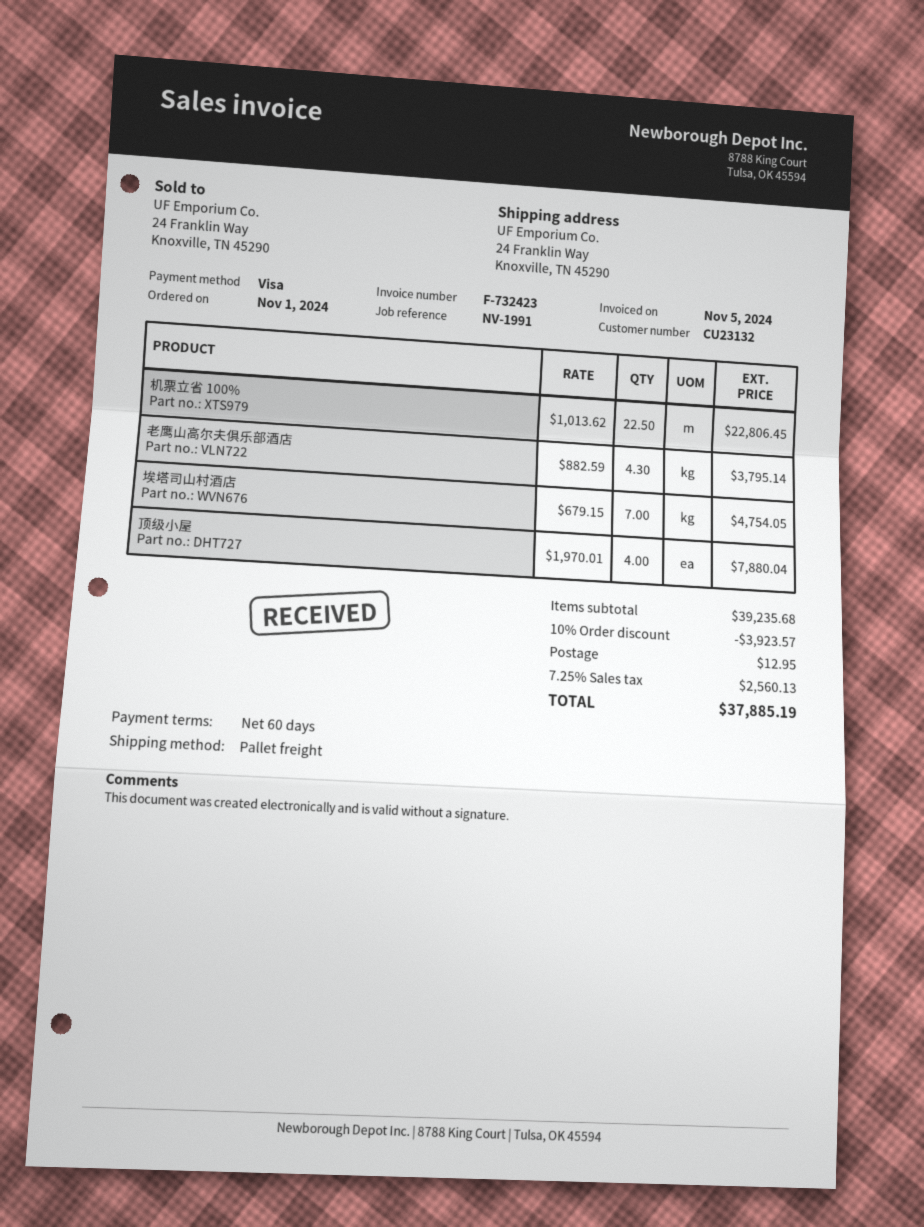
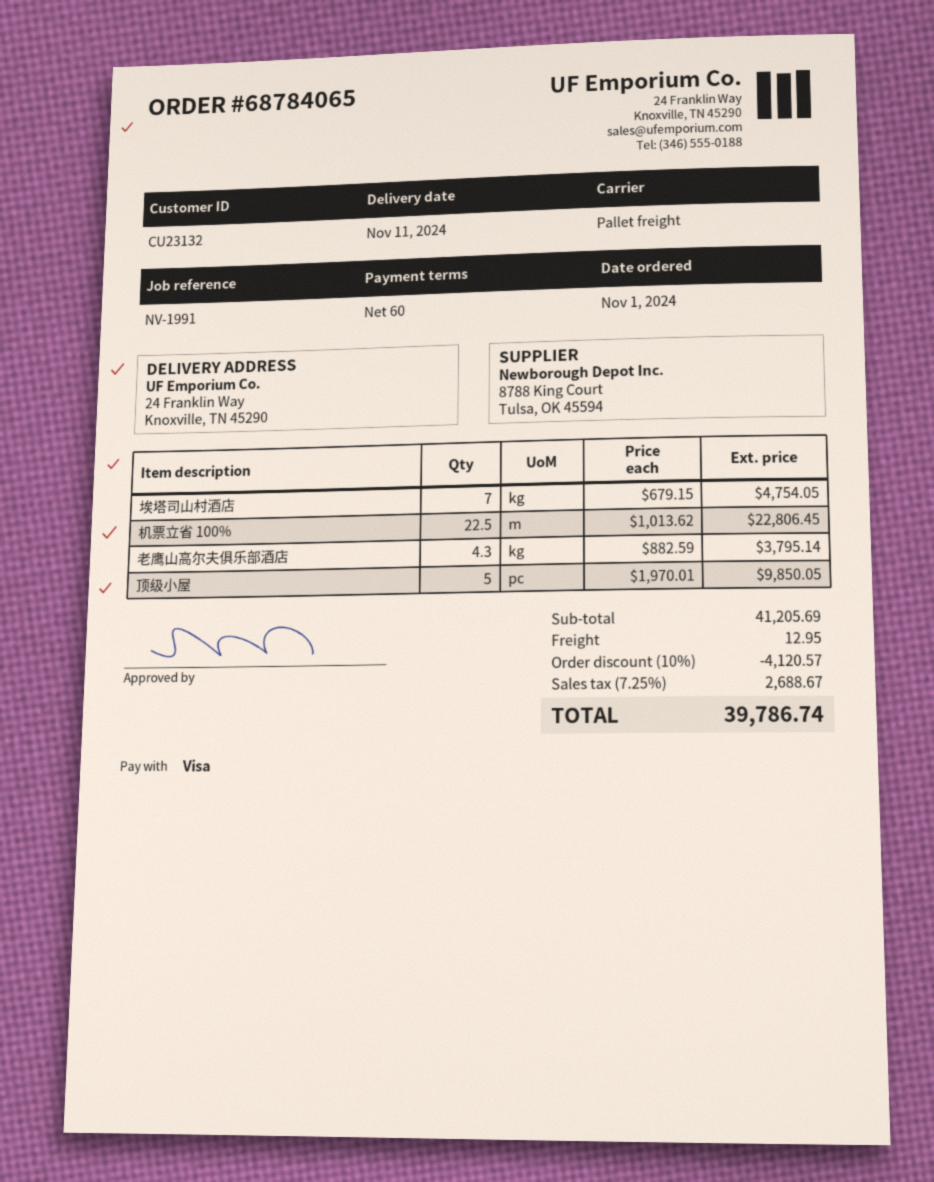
顶级小屋: 4 x 1970.01 = 7880.04 -> 5 x 1970.01 = 9850.05
subtotal: 39235.68 -> 41205.69
discount: 10% = 3923.57 -> 10% = 4120.57
tax: 7.25% = 2560.13 -> 7.25% = 2688.67
total: 37885.19 -> 39786.74

